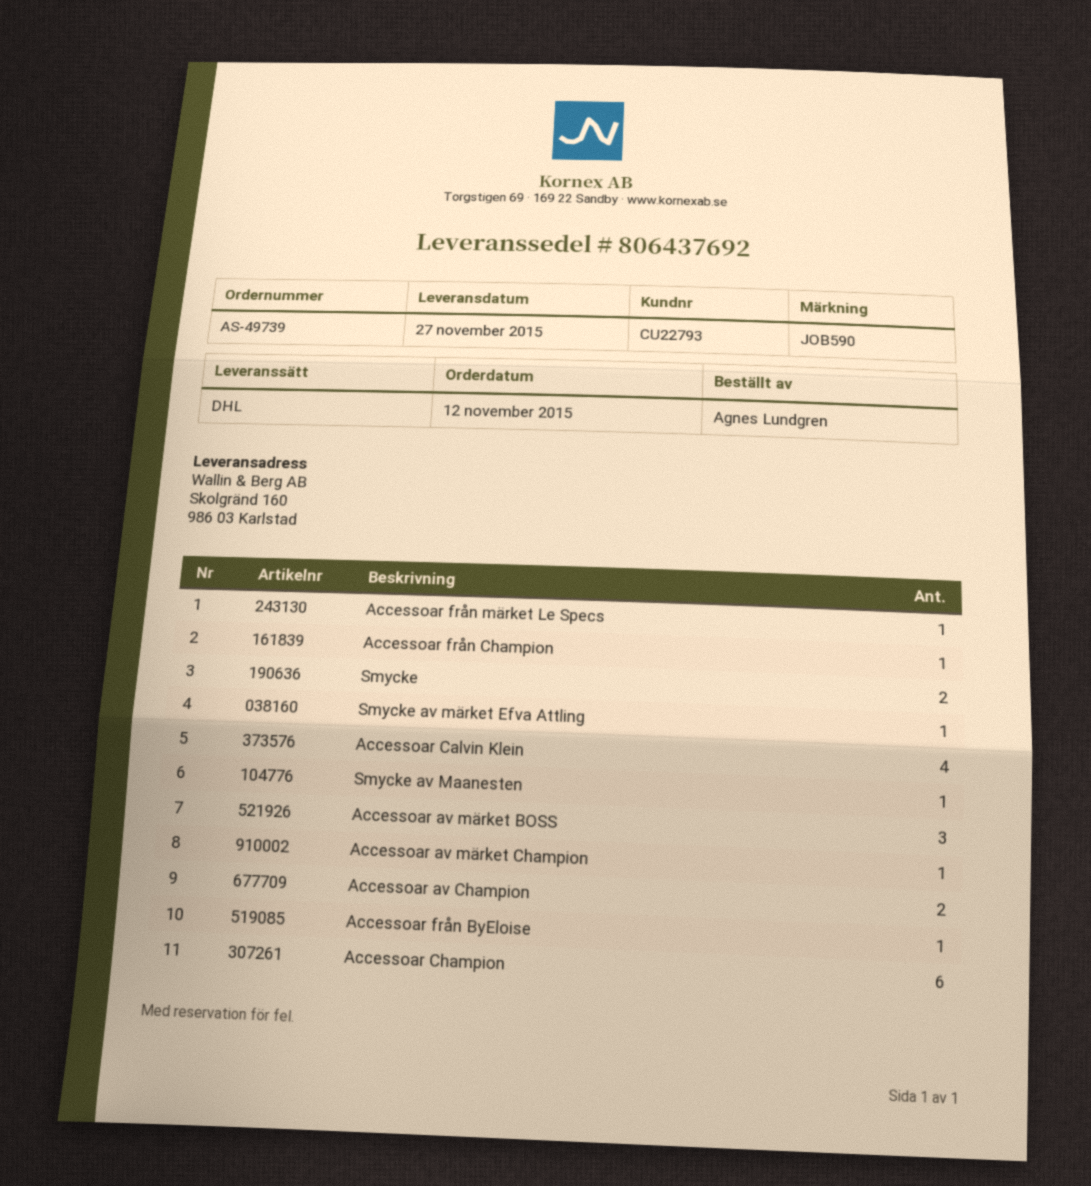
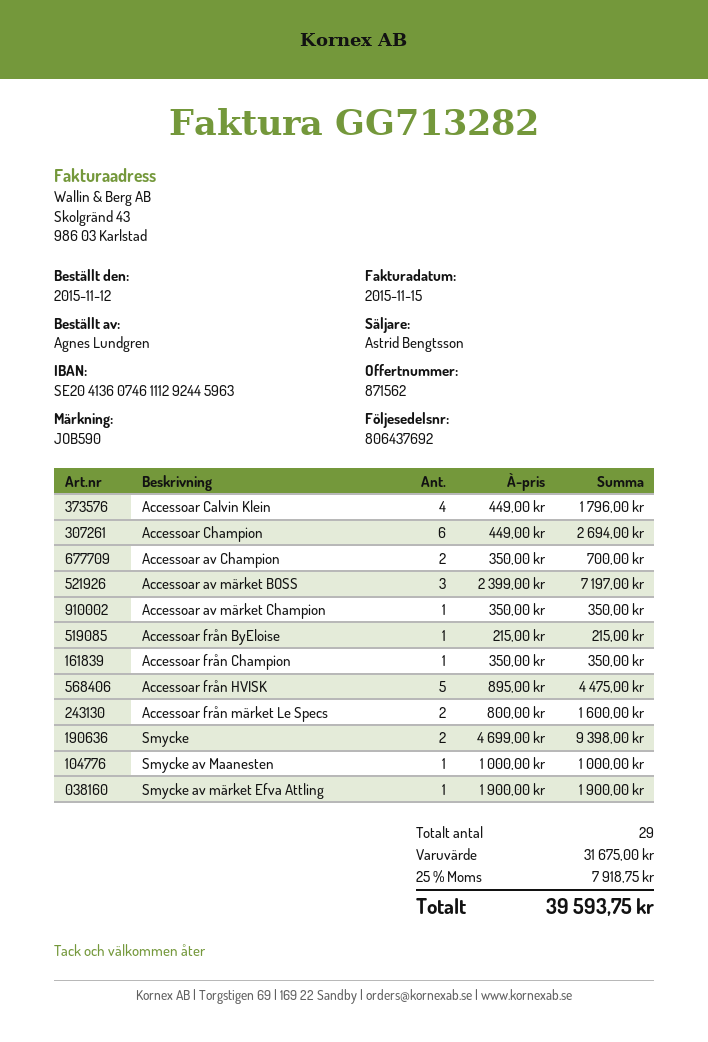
Accessoar från märket Le Specs: 1 -> 2
Accessoar från HVISK: none -> 5

